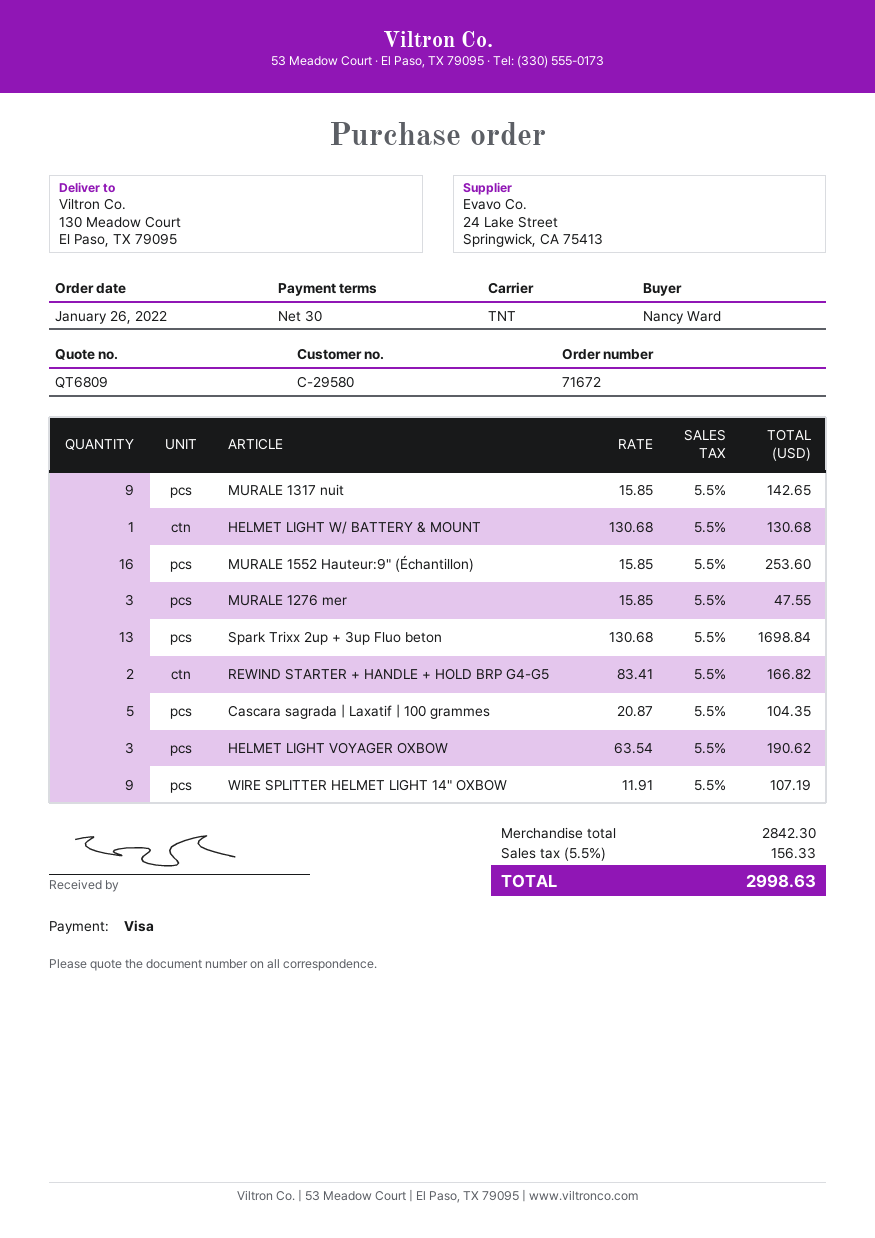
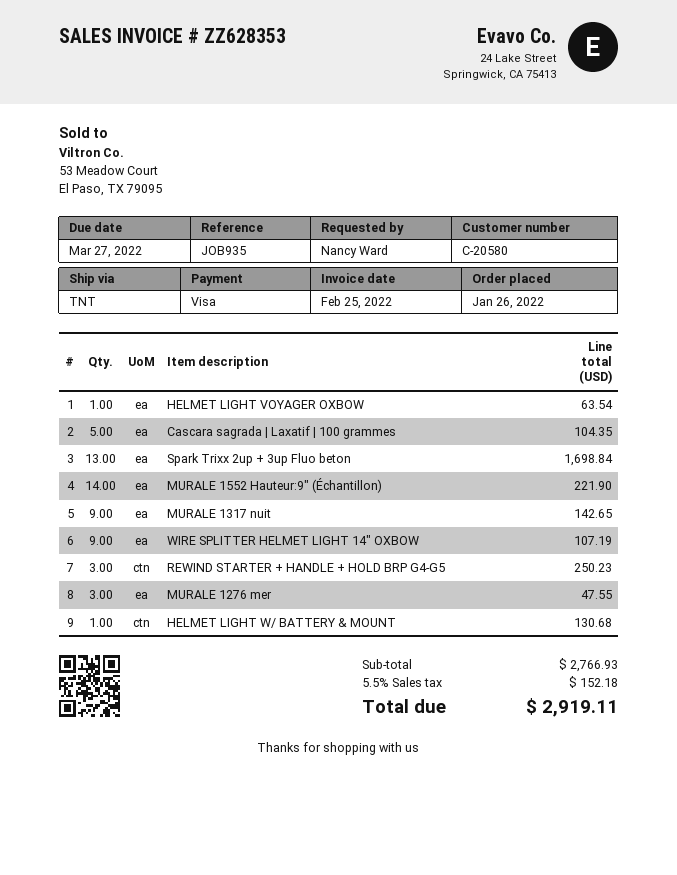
customer number: C-29580 -> C-20580
MURALE 1552 Hauteur:9" (Échantillon): 16 for 253.60 -> 14 for 221.90
REWIND STARTER + HANDLE + HOLD BRP G4-G5: 2 for 166.82 -> 3 for 250.23
HELMET LIGHT VOYAGER OXBOW: 3 for 190.62 -> 1 for 63.54
subtotal: 2842.30 -> 2766.93
tax: 5.5% = 156.33 -> 5.5% = 152.18
total: 2998.63 -> 2919.11

